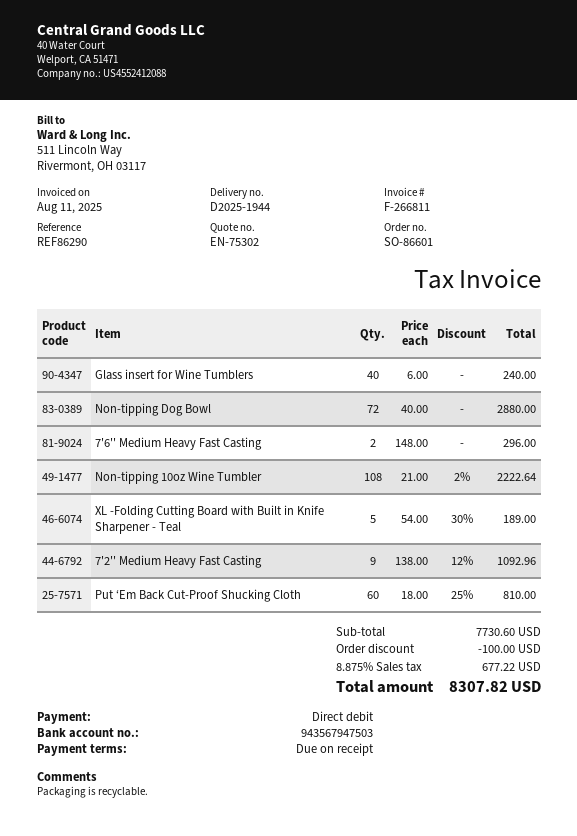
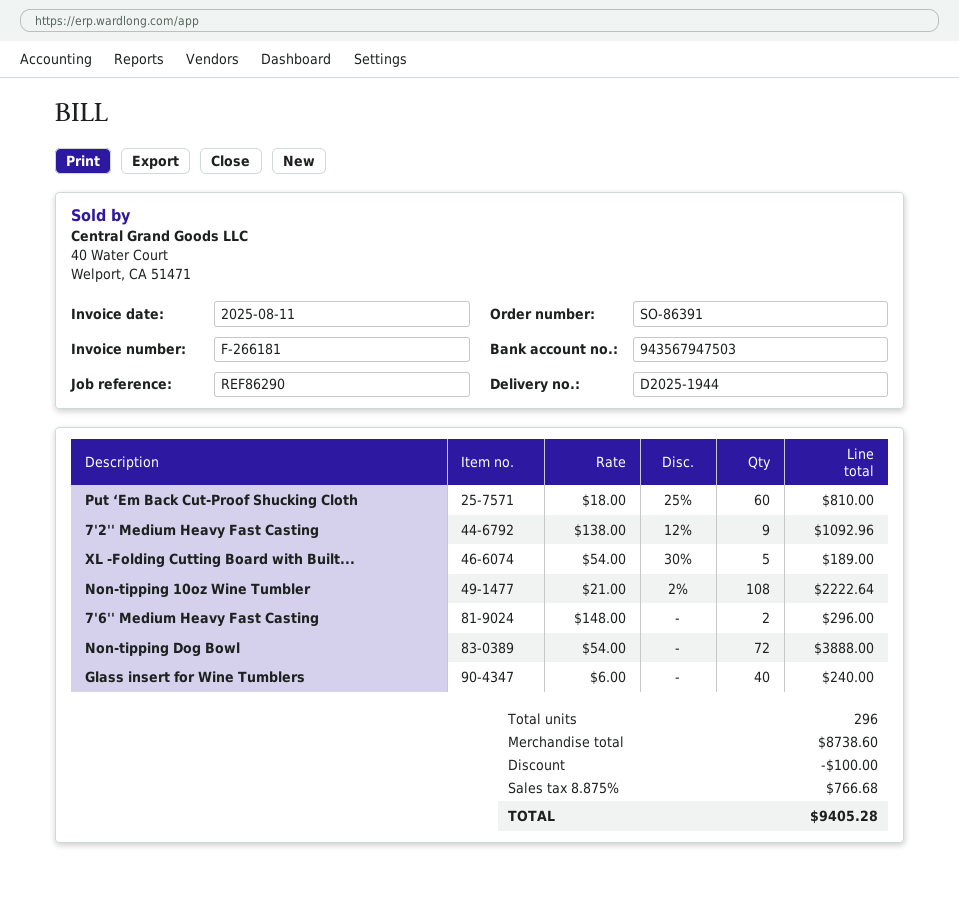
order number: SO-86601 -> SO-86391
invoice number: F-266811 -> F-266181
Non-tipping Dog Bowl: 72 x 40.00 = 2880.00 -> 72 x 54.00 = 3888.00
subtotal: 7730.60 -> 8738.60
tax: 8.875% = 677.22 -> 8.875% = 766.68
total: 8307.82 -> 9405.28

